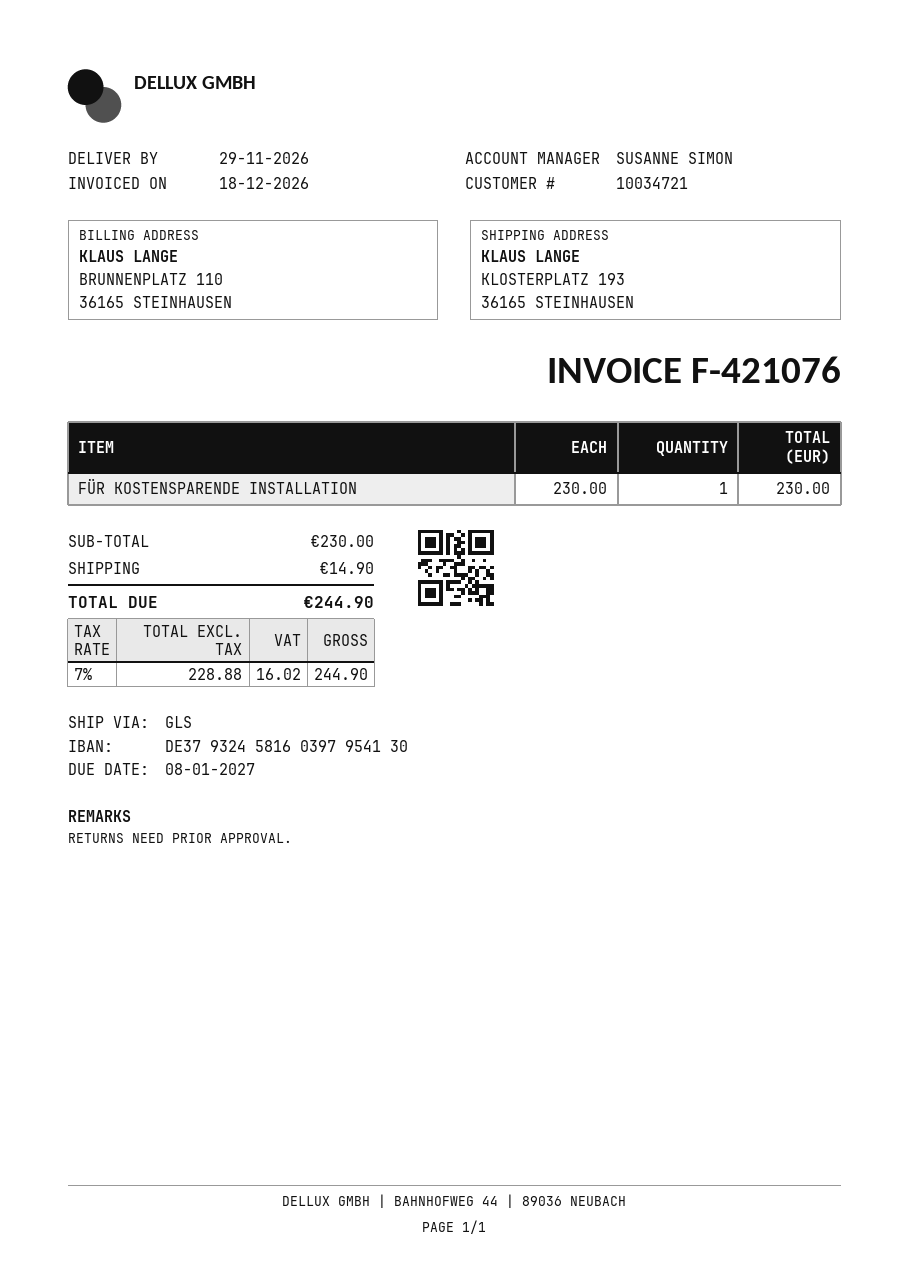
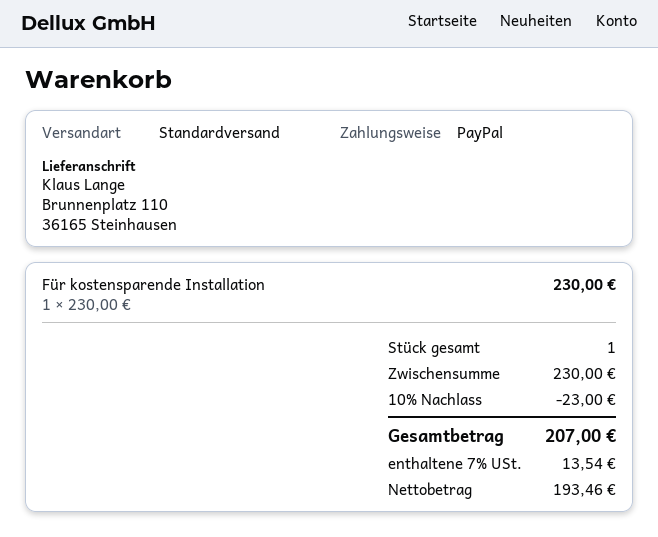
shipping method: GLS -> standard
ship to: KLOSTERPLATZ 193, 36165 STEINHAUSEN -> Brunnenplatz 110, 36165 Steinhausen
discount: none -> 10% = 23.00
shipping: 14.90 -> none
net: 228.88 -> 193.46
tax: 7% = 16.02 -> 7% = 13.54
total: 244.90 -> 207.00

